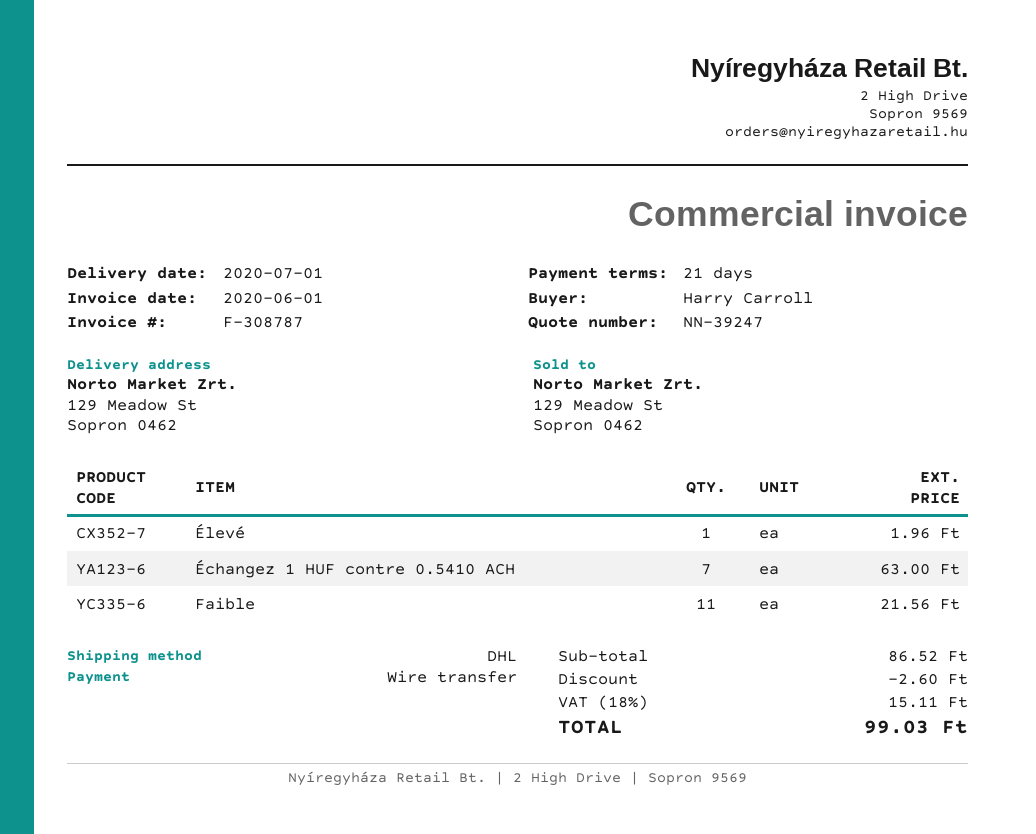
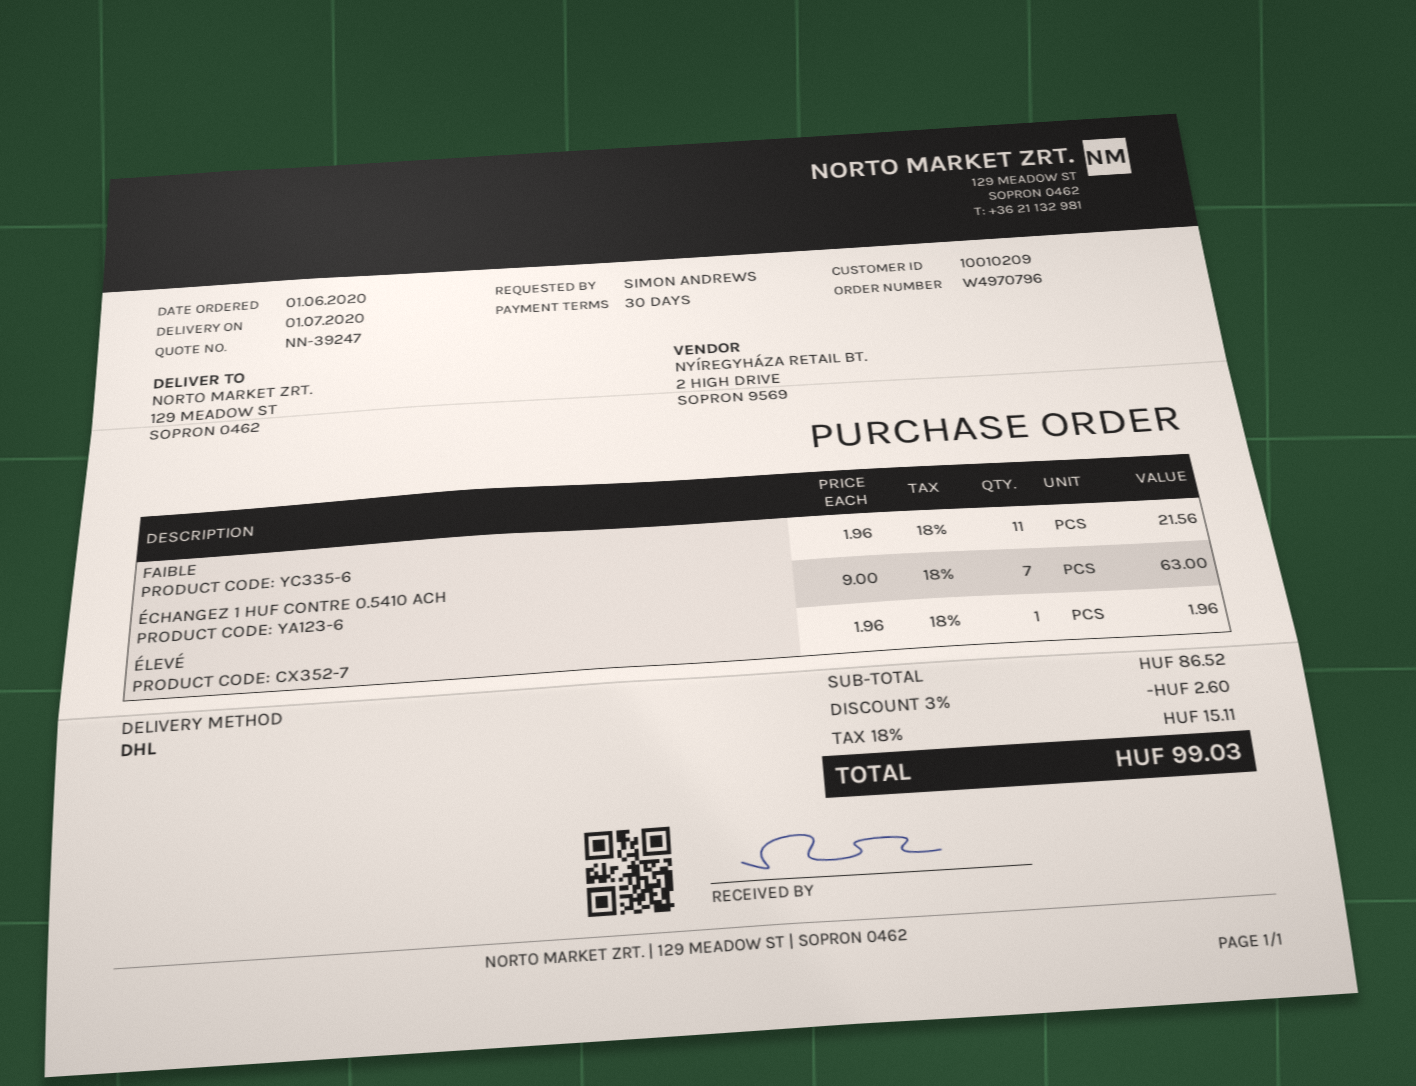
payment terms: 21 days -> 30 days
ordered by: Harry Carroll -> SIMON ANDREWS

